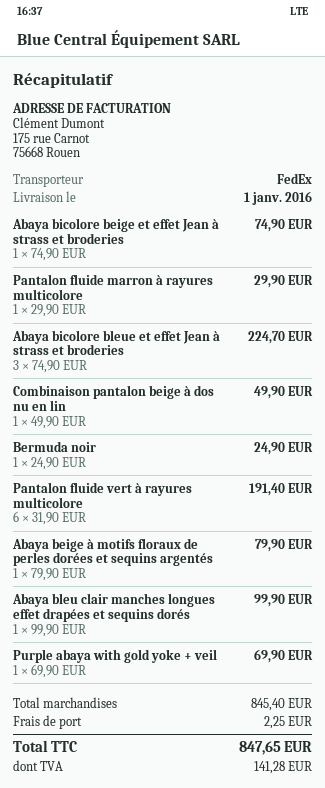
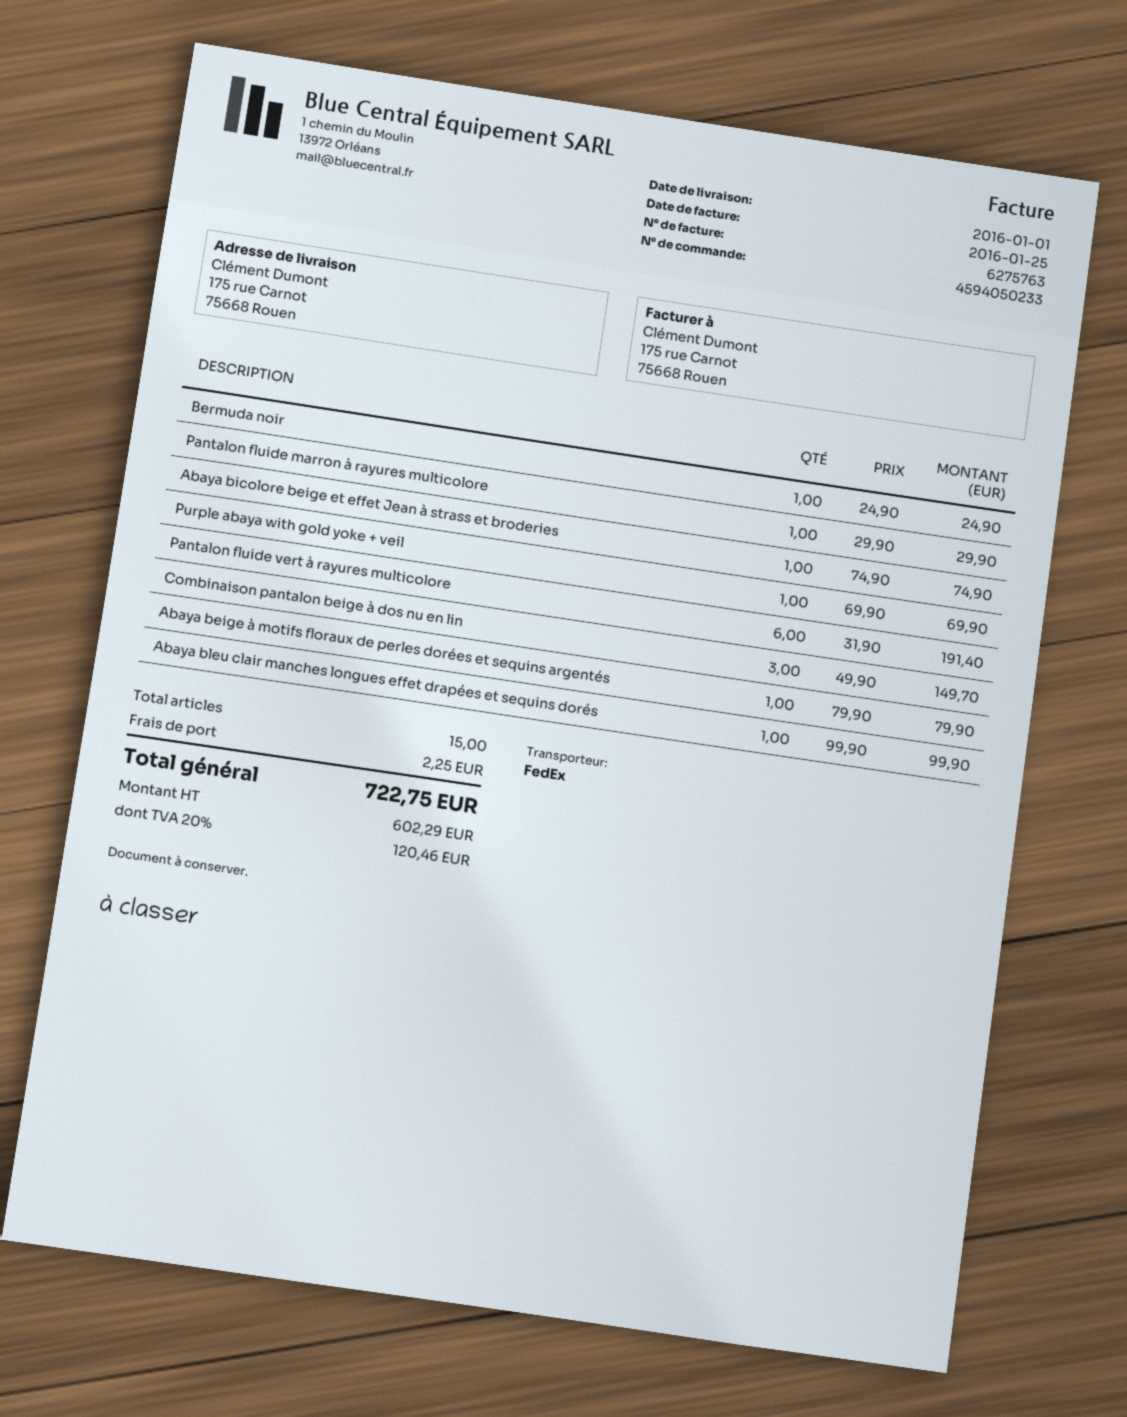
Abaya bicolore bleue et effet Jean à strass et broderies: 3 x 74.90 = 224.70 -> none
Combinaison pantalon beige à dos nu en lin: 1 x 49.90 = 49.90 -> 3 x 49.90 = 149.70
tax: 141.28 -> 120.46
total: 847.65 -> 722.75

